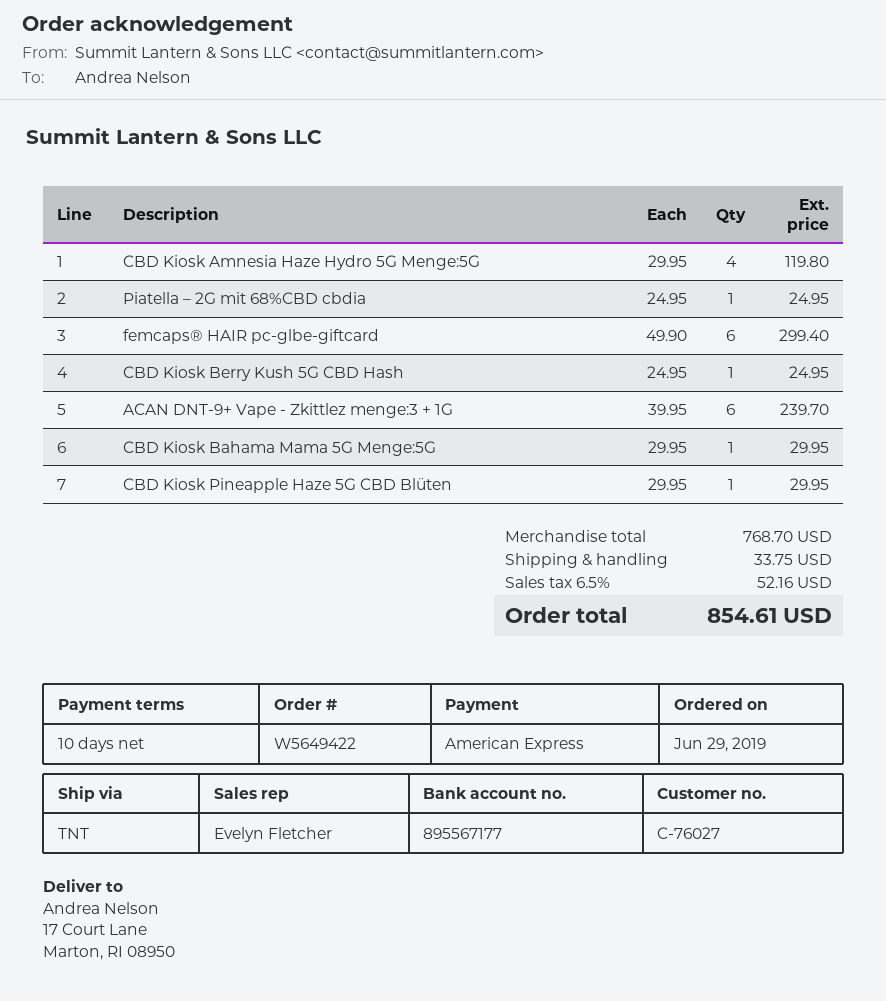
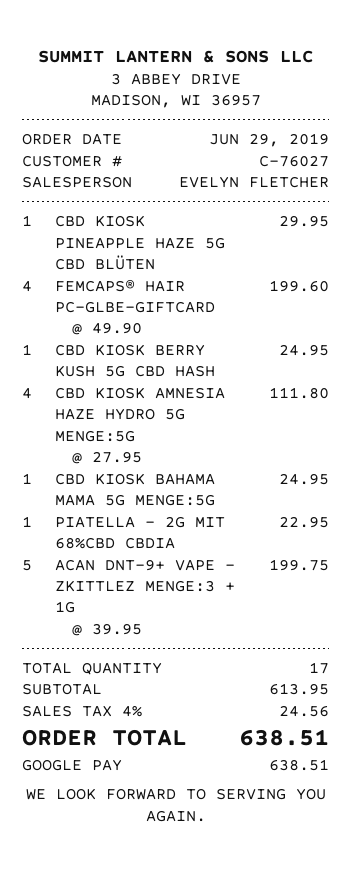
payment method: American Express -> Google Pay
CBD Kiosk Amnesia Haze Hydro 5G Menge:5G: 4 x 29.95 = 119.80 -> 4 x 27.95 = 111.80
Piatella – 2G mit 68%CBD cbdia: 1 x 24.95 = 24.95 -> 1 x 22.95 = 22.95
femcaps® HAIR pc-glbe-giftcard: 6 x 49.90 = 299.40 -> 4 x 49.90 = 199.60
ACAN DNT-9+ Vape - Zkittlez menge:3 + 1G: 6 x 39.95 = 239.70 -> 5 x 39.95 = 199.75
CBD Kiosk Bahama Mama 5G Menge:5G: 1 x 29.95 = 29.95 -> 1 x 24.95 = 24.95
subtotal: 768.70 -> 613.95
shipping: 33.75 -> none
tax: 6.5% = 52.16 -> 4% = 24.56
total: 854.61 -> 638.51

